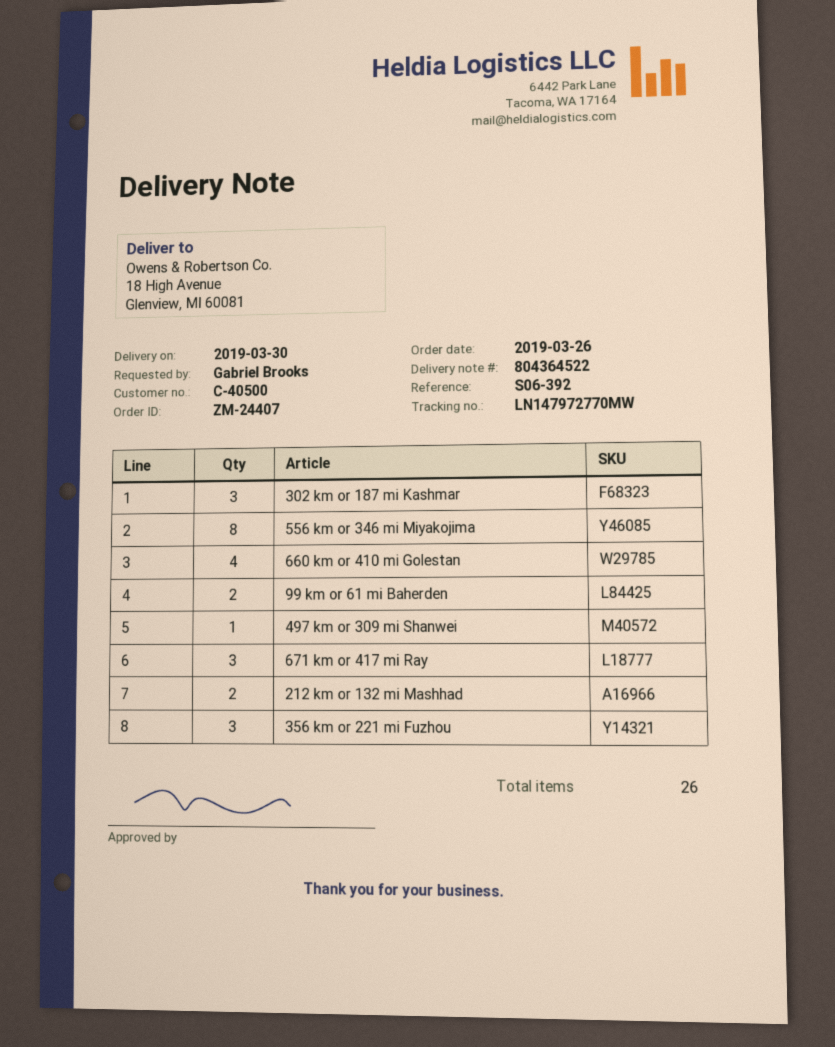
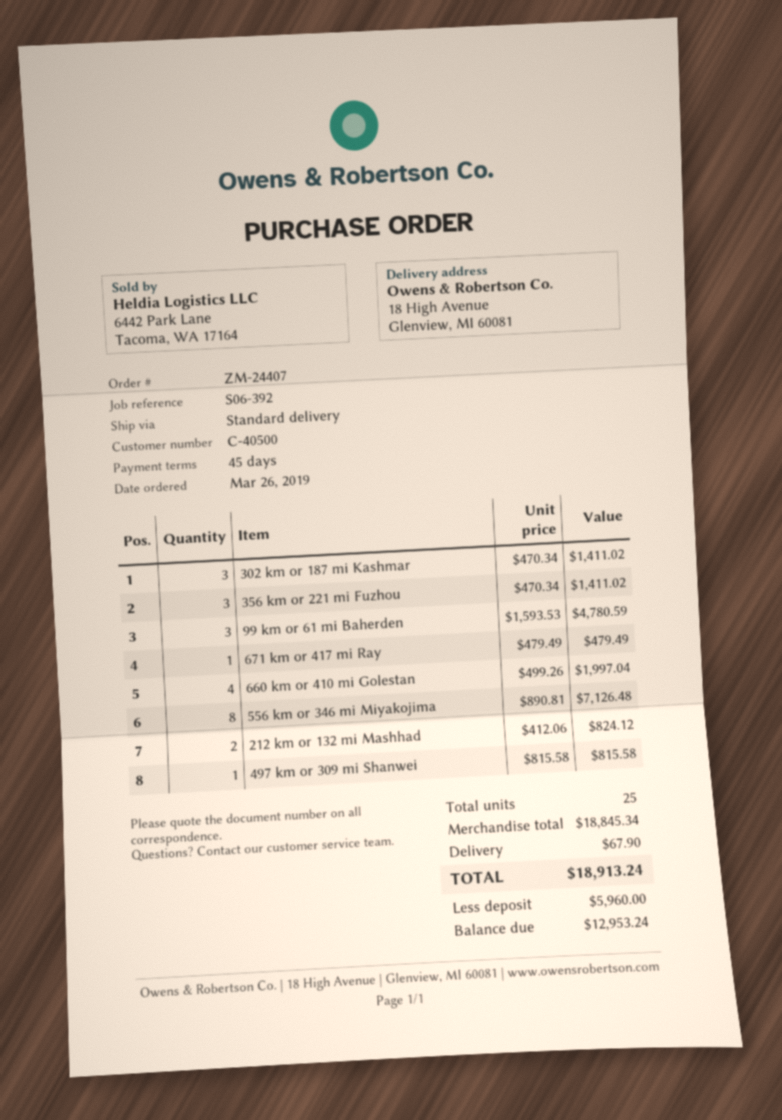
99 km or 61 mi Baherden: 2 -> 3
671 km or 417 mi Ray: 3 -> 1
total quantity: 26 -> 25

